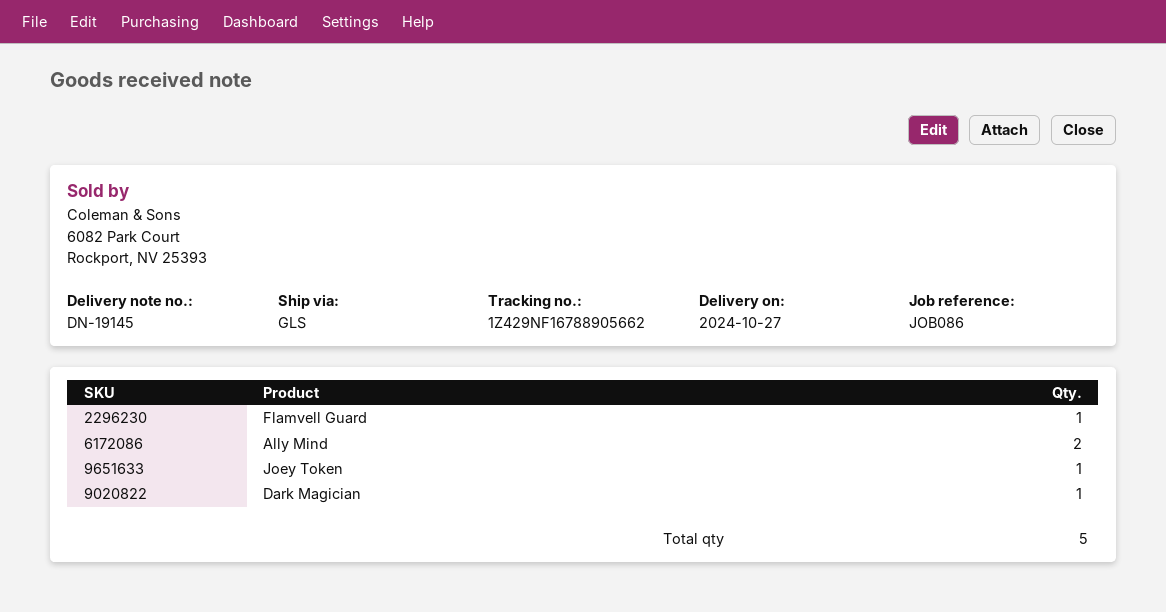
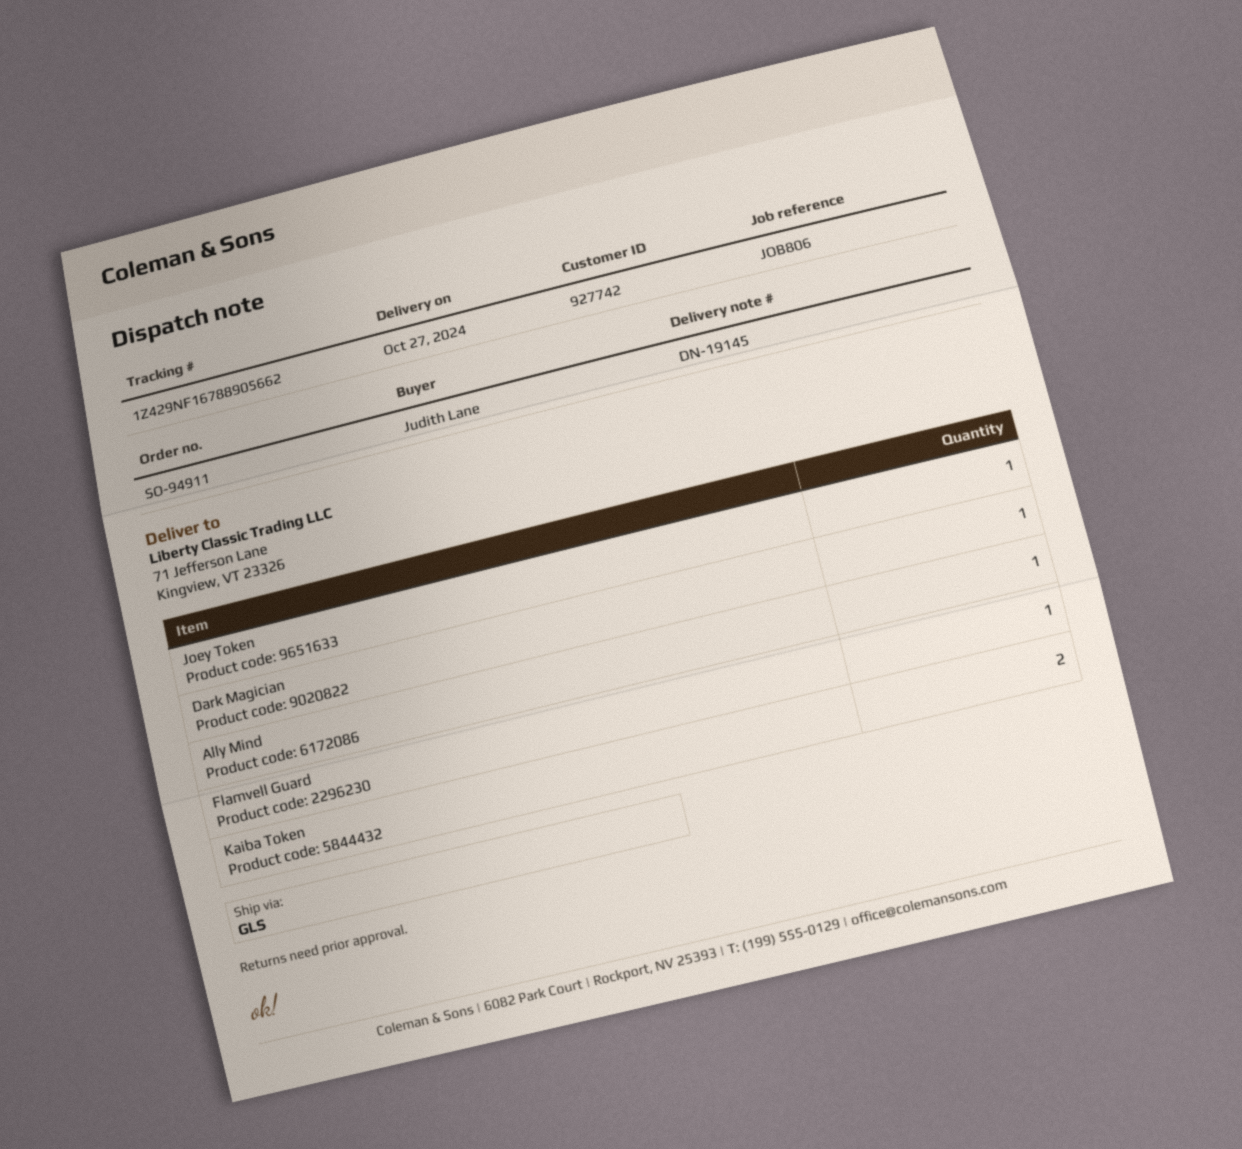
reference: JOB086 -> JOB806
Ally Mind: 2 -> 1
Kaiba Token: none -> 2

